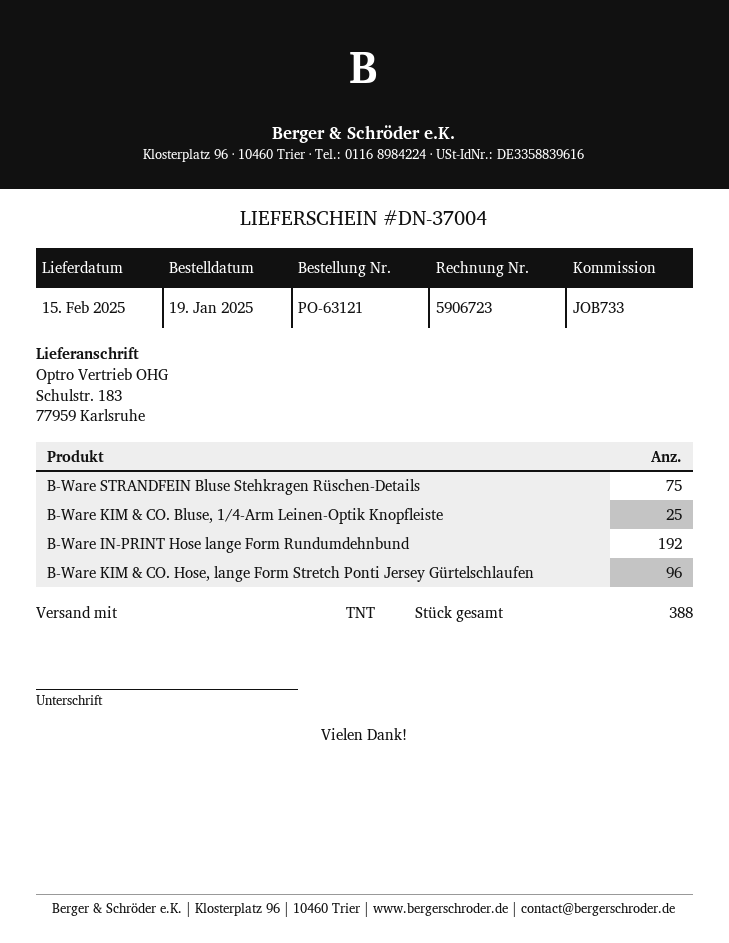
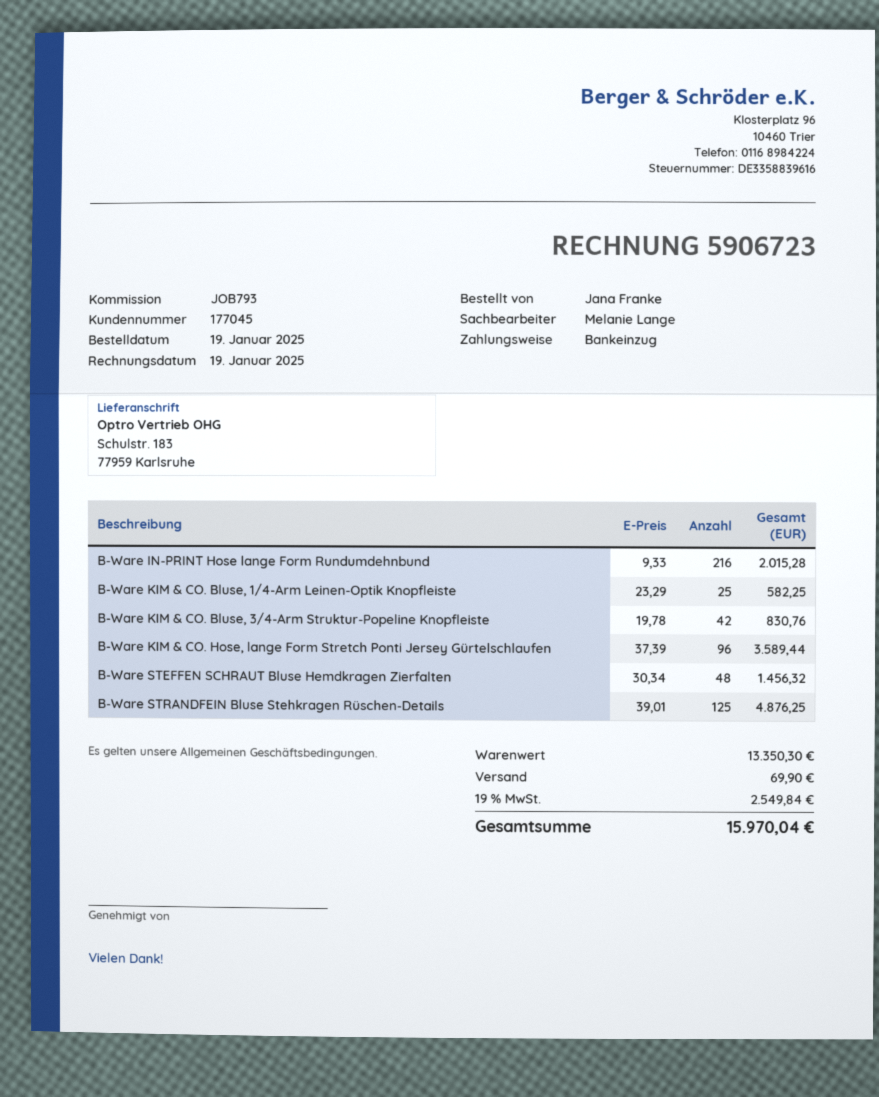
reference: JOB733 -> JOB793
B-Ware STRANDFEIN Bluse Stehkragen Rüschen-Details: 75 -> 125
B-Ware IN-PRINT Hose lange Form Rundumdehnbund: 192 -> 216
B-Ware KIM & CO. Bluse, 3/4-Arm Struktur-Popeline Knopfleiste: none -> 42
B-Ware STEFFEN SCHRAUT Bluse Hemdkragen Zierfalten: none -> 48

